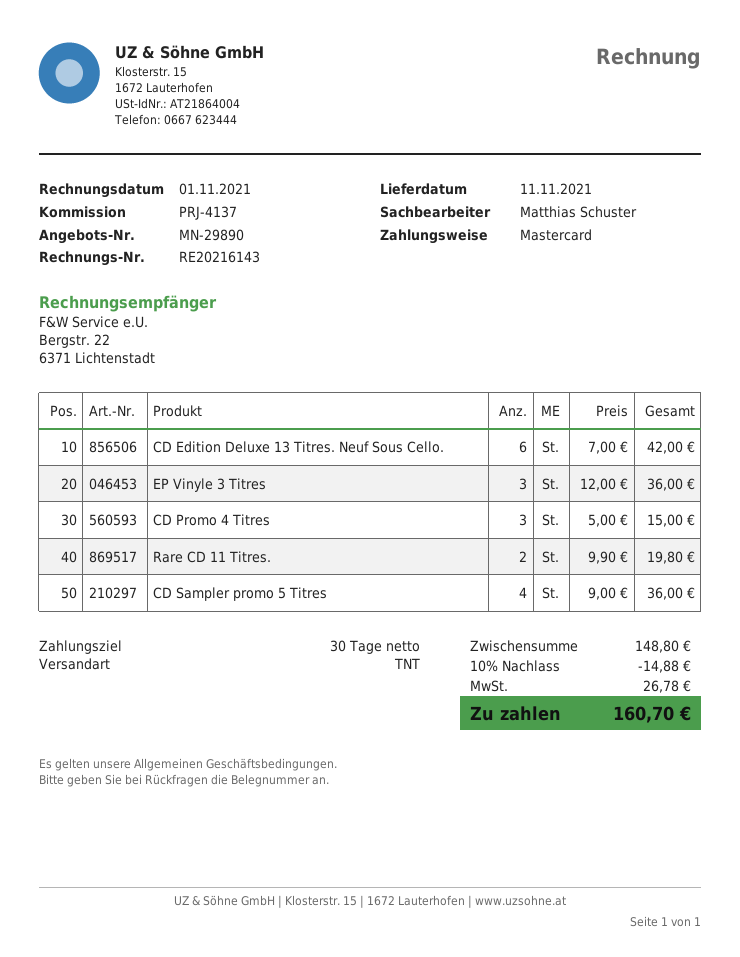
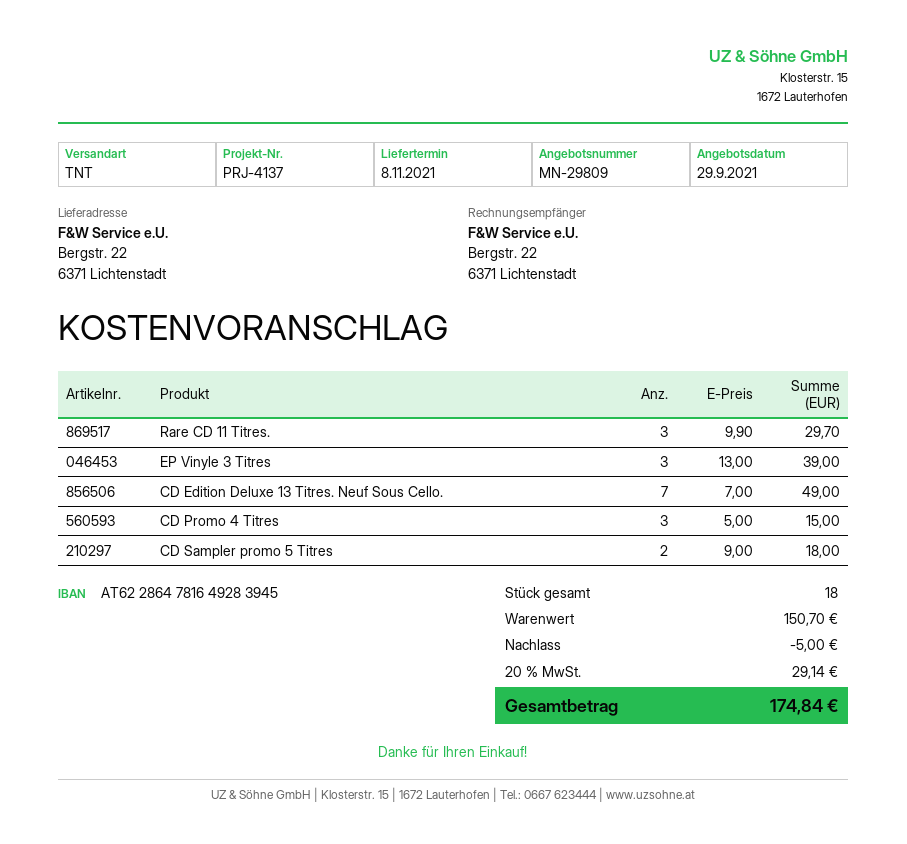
quote number: MN-29890 -> MN-29809
delivery date: 2021-11-11 -> 2021-11-08
CD Edition Deluxe 13 Titres. Neuf Sous Cello.: 6 x 7.00 = 42.00 -> 7 x 7.00 = 49.00
EP Vinyle 3 Titres: 3 x 12.00 = 36.00 -> 3 x 13.00 = 39.00
Rare CD 11 Titres.: 2 x 9.90 = 19.80 -> 3 x 9.90 = 29.70
CD Sampler promo 5 Titres: 4 x 9.00 = 36.00 -> 2 x 9.00 = 18.00
subtotal: 148.80 -> 150.70
discount: 14.88 -> 5.00
tax: 26.78 -> 29.14
total: 160.70 -> 174.84

